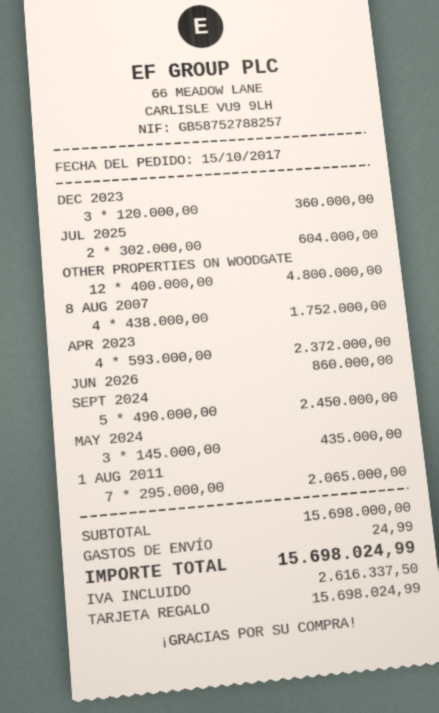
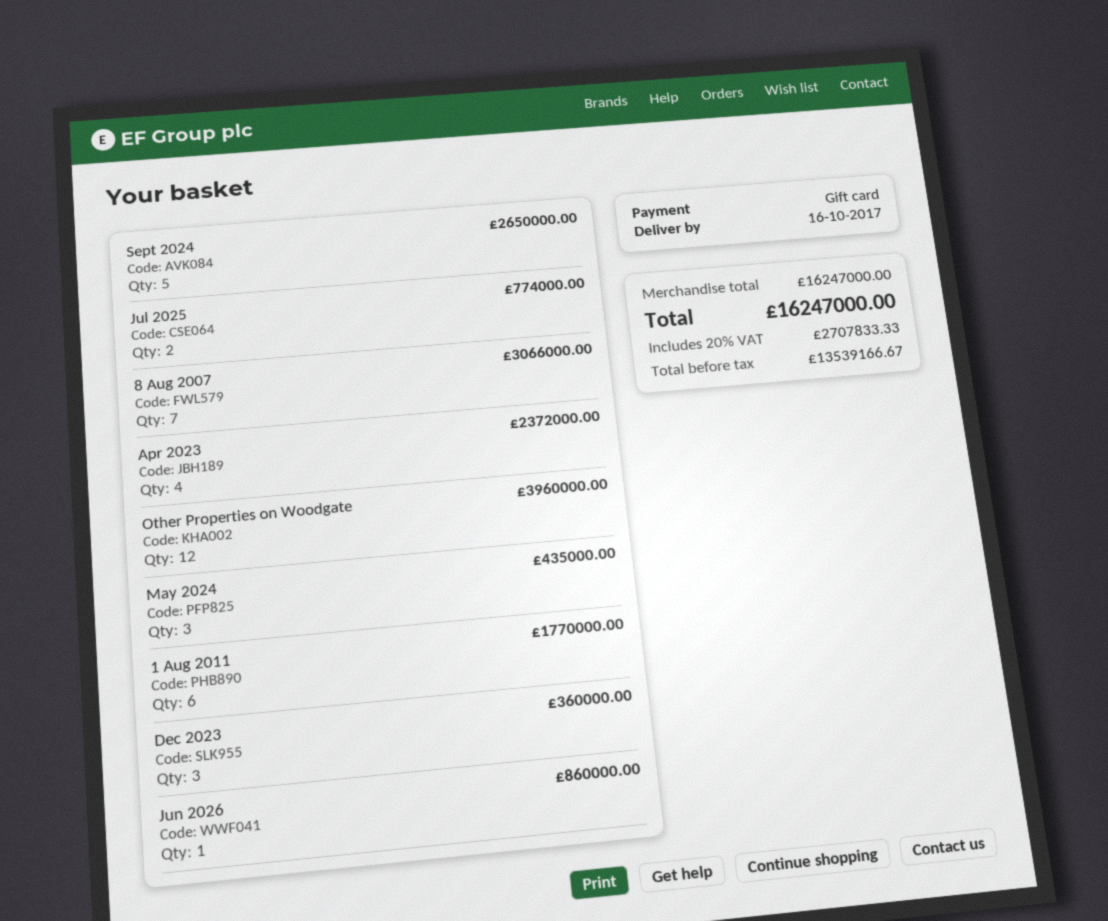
JUL 2025: 2 for 604000.00 -> 2 for 774000.00
OTHER PROPERTIES ON WOODGATE: 12 for 4800000.00 -> 12 for 3960000.00
8 AUG 2007: 4 for 1752000.00 -> 7 for 3066000.00
SEPT 2024: 5 for 2450000.00 -> 5 for 2650000.00
1 AUG 2011: 7 for 2065000.00 -> 6 for 1770000.00
subtotal: 15698000.00 -> 16247000.00
shipping: 24.99 -> none
tax: 2616337.50 -> 2707833.33
total: 15698024.99 -> 16247000.00

